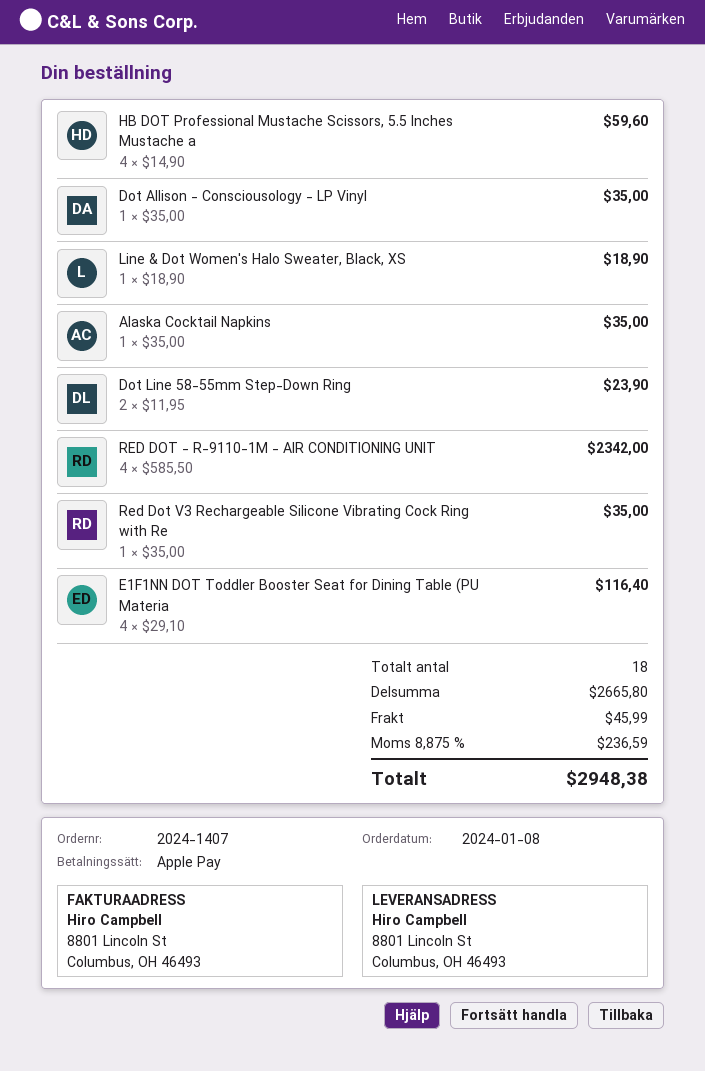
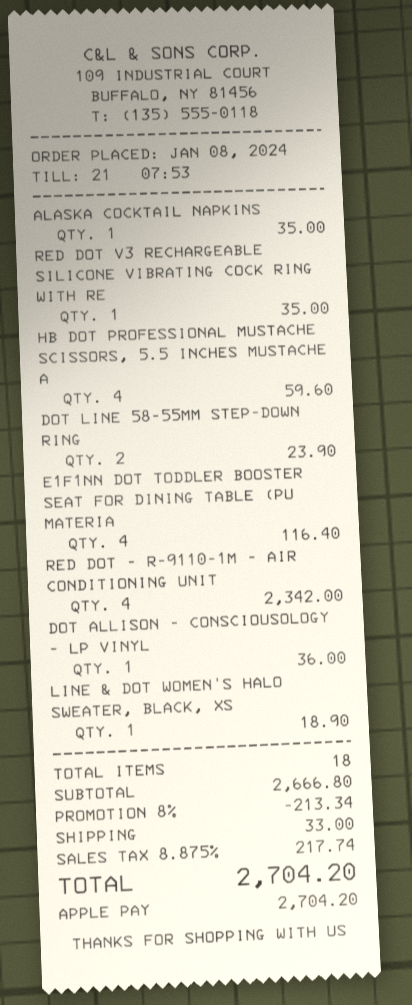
Dot Allison - Consciousology - LP Vinyl: 1 for 35.00 -> 1 for 36.00
subtotal: 2665.80 -> 2666.80
discount: none -> 8% = 213.34
shipping: 45.99 -> 33.00
tax: 8.875% = 236.59 -> 8.875% = 217.74
total: 2948.38 -> 2704.20

